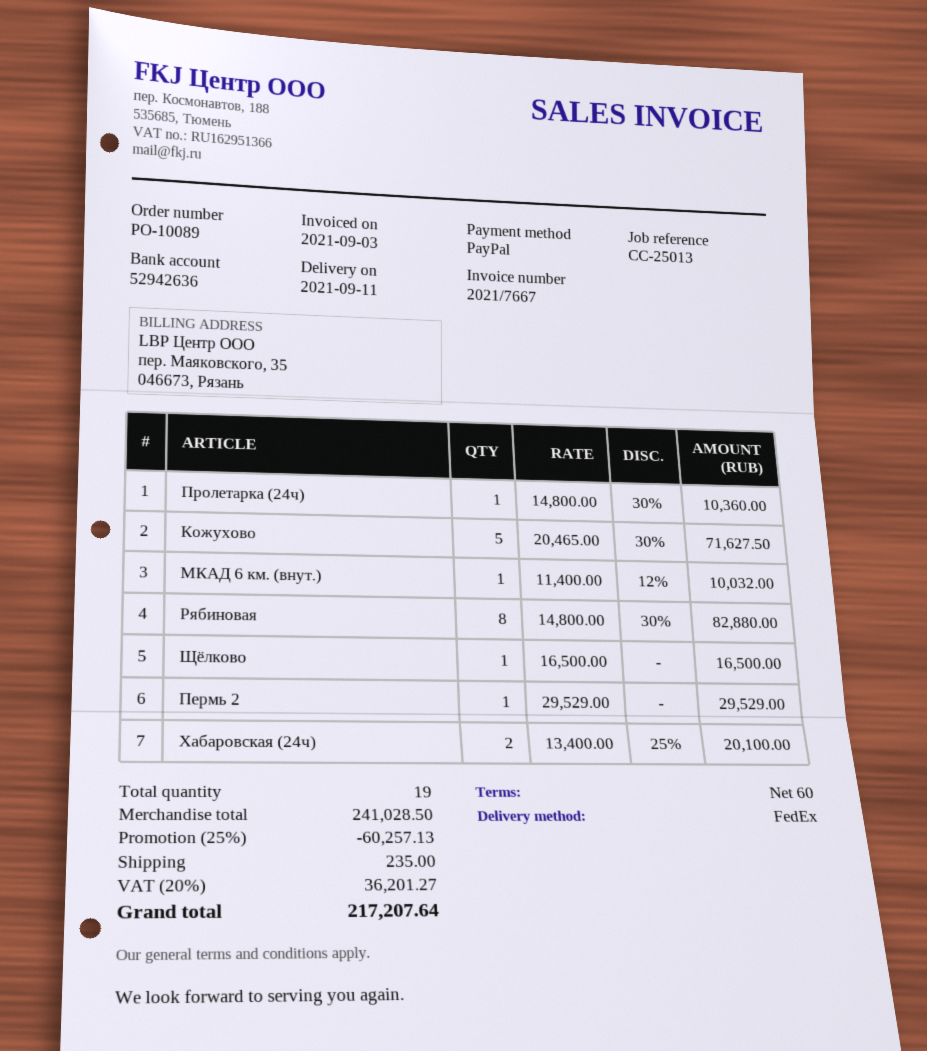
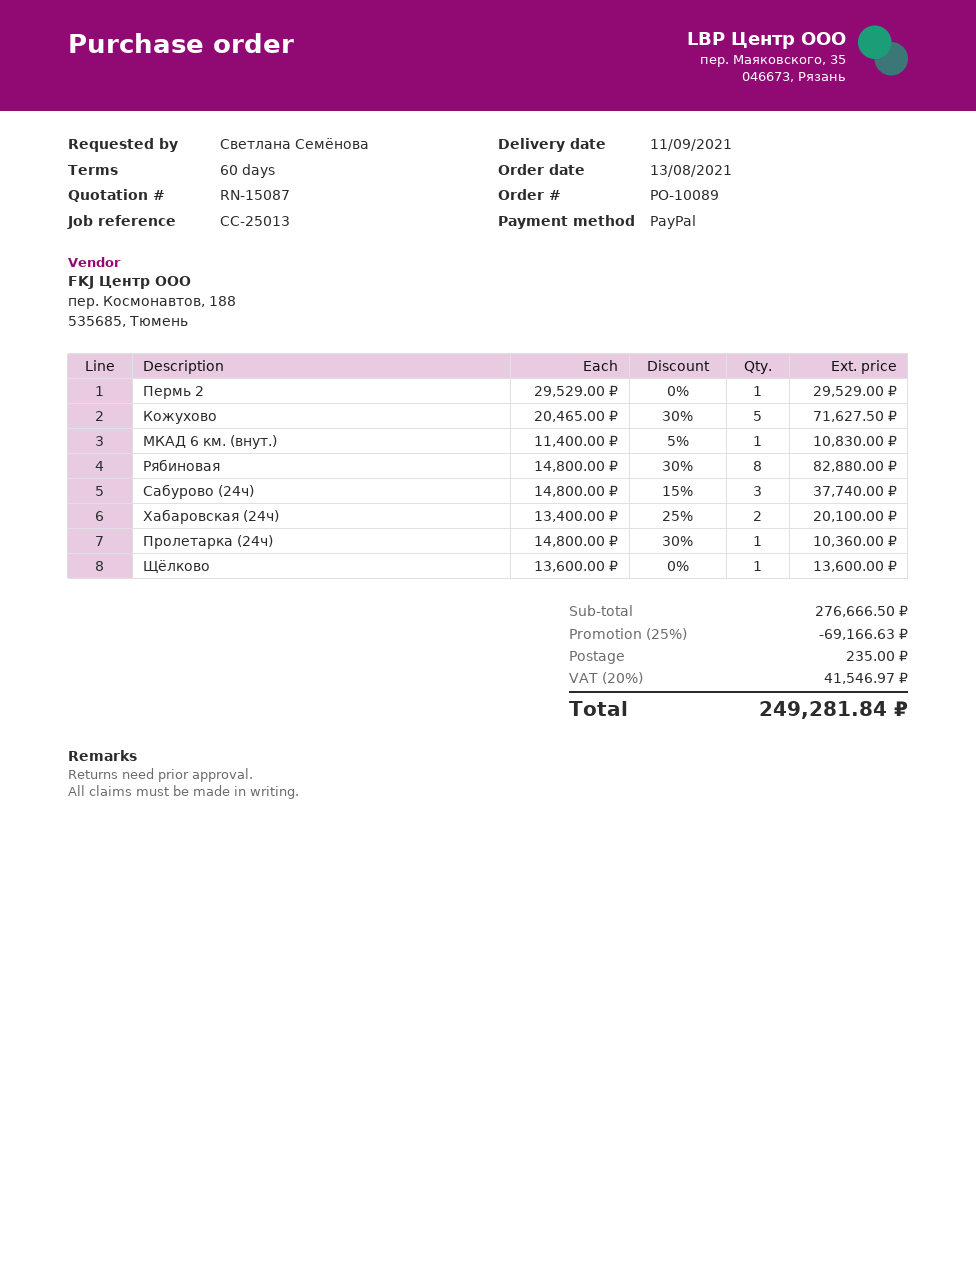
МКАД 6 км. (внут.): 1 x 11400.00 - 12% = 10032.00 -> 1 x 11400.00 - 5% = 10830.00
Щёлково: 1 x 16500.00 = 16500.00 -> 1 x 13600.00 = 13600.00
Сабурово (24ч): none -> 3 x 14800.00 - 15% = 37740.00
subtotal: 241028.50 -> 276666.50
discount: 25% = 60257.13 -> 25% = 69166.63
tax: 20% = 36201.27 -> 20% = 41546.97
total: 217207.64 -> 249281.84

